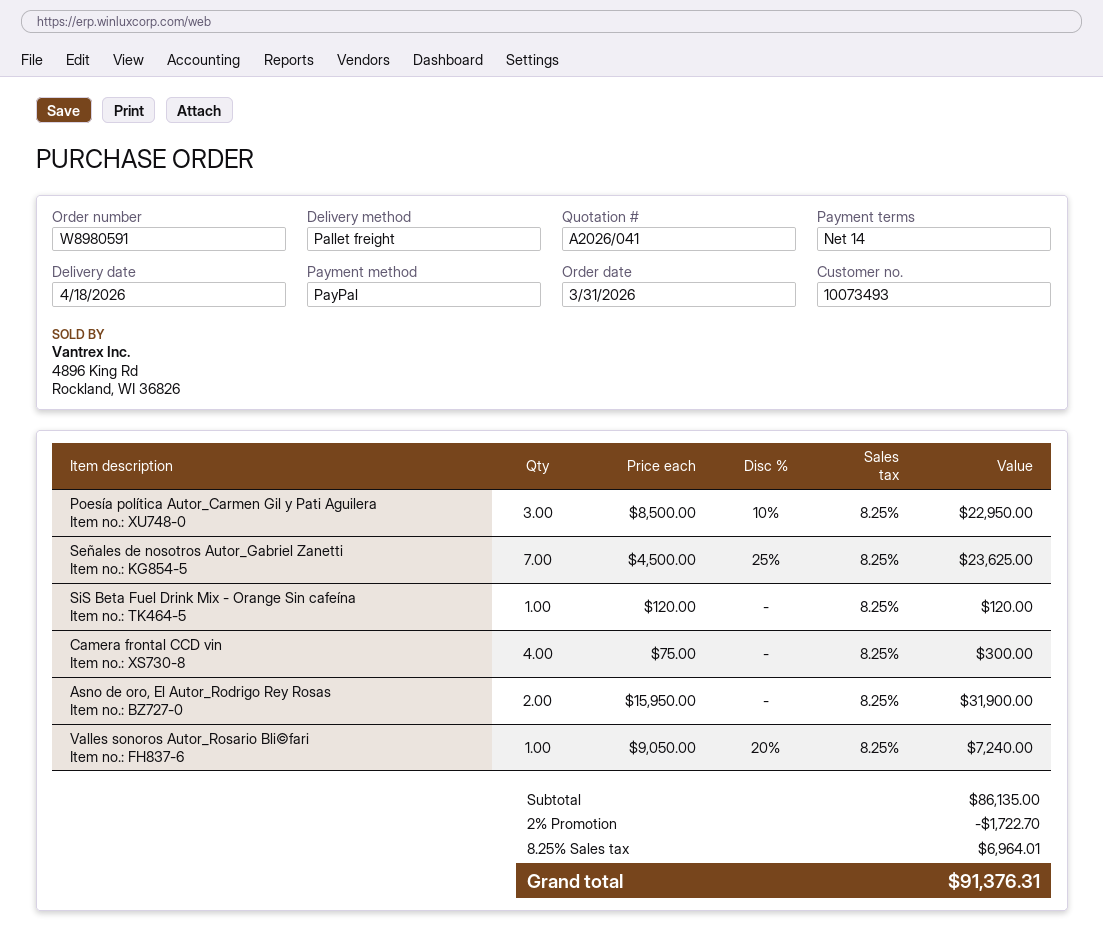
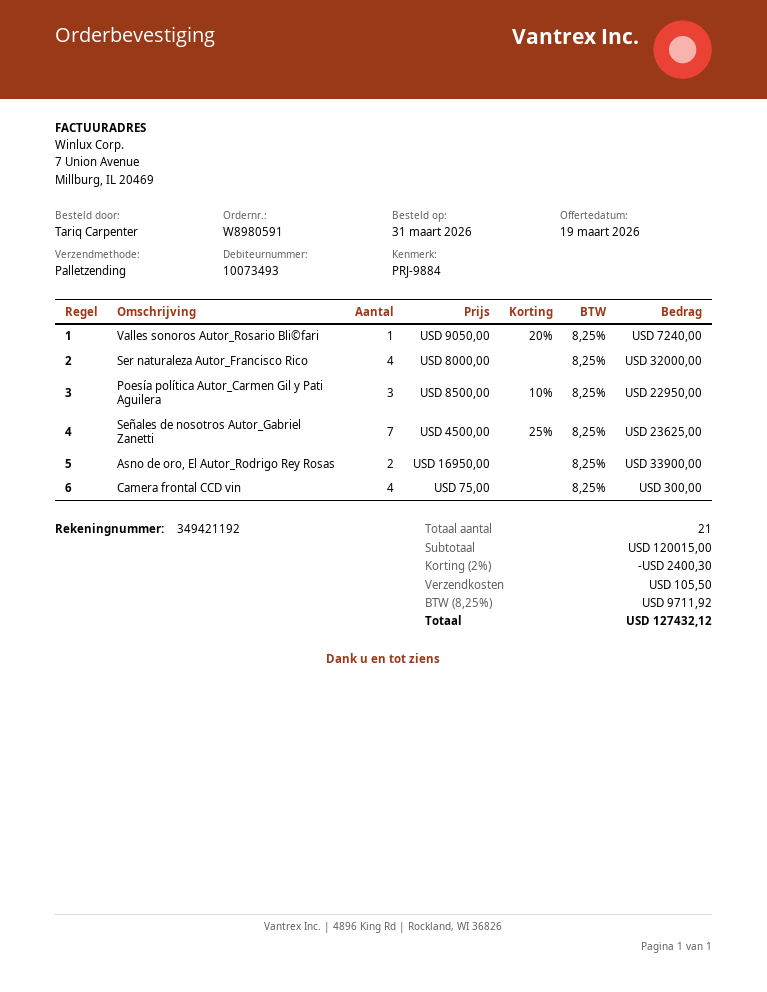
SiS Beta Fuel Drink Mix - Orange Sin cafeína: 1 x 120.00 = 120.00 -> none
Asno de oro, El Autor_Rodrigo Rey Rosas: 2 x 15950.00 = 31900.00 -> 2 x 16950.00 = 33900.00
Ser naturaleza Autor_Francisco Rico: none -> 4 x 8000.00 = 32000.00
subtotal: 86135.00 -> 120015.00
discount: 2% = 1722.70 -> 2% = 2400.30
shipping: none -> 105.50
tax: 8.25% = 6964.01 -> 8.25% = 9711.92
total: 91376.31 -> 127432.12

